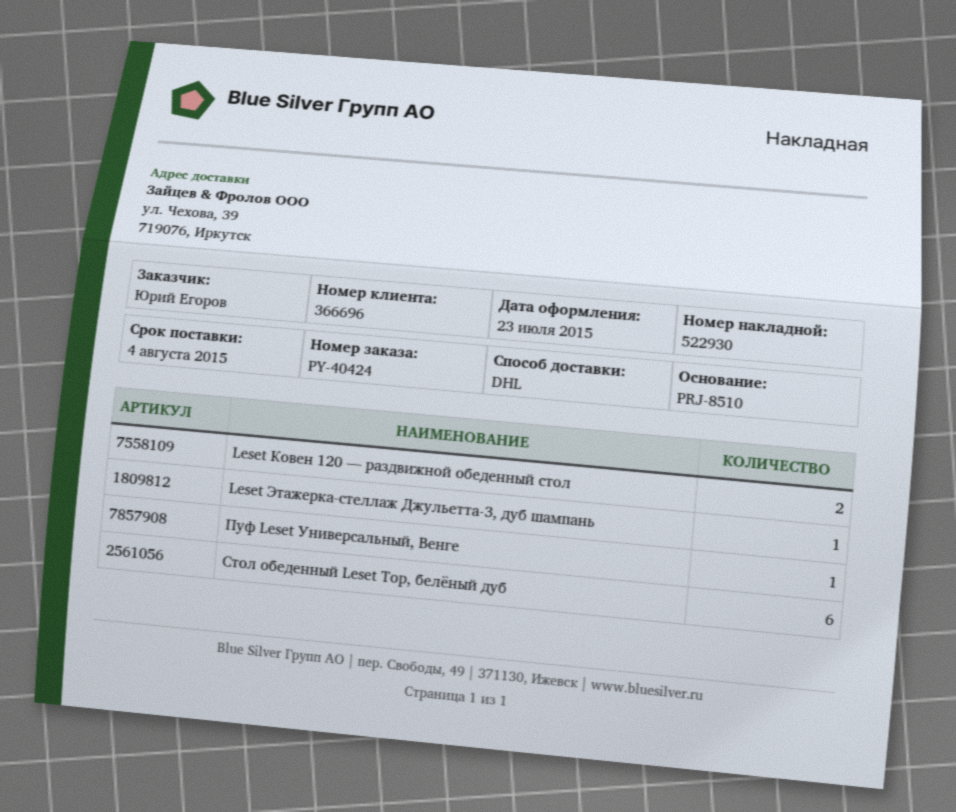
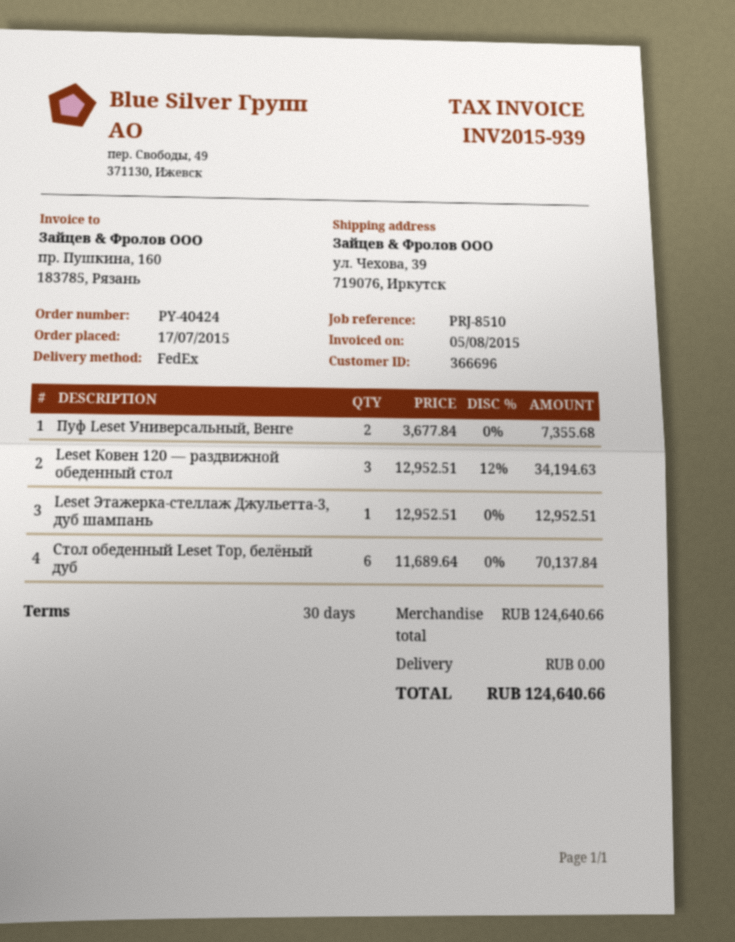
order date: 2015-07-23 -> 2015-07-17
shipping method: DHL -> FedEx
Leset Ковен 120 — раздвижной обеденный стол: 2 -> 3
Пуф Leset Универсальный, Венге: 1 -> 2

